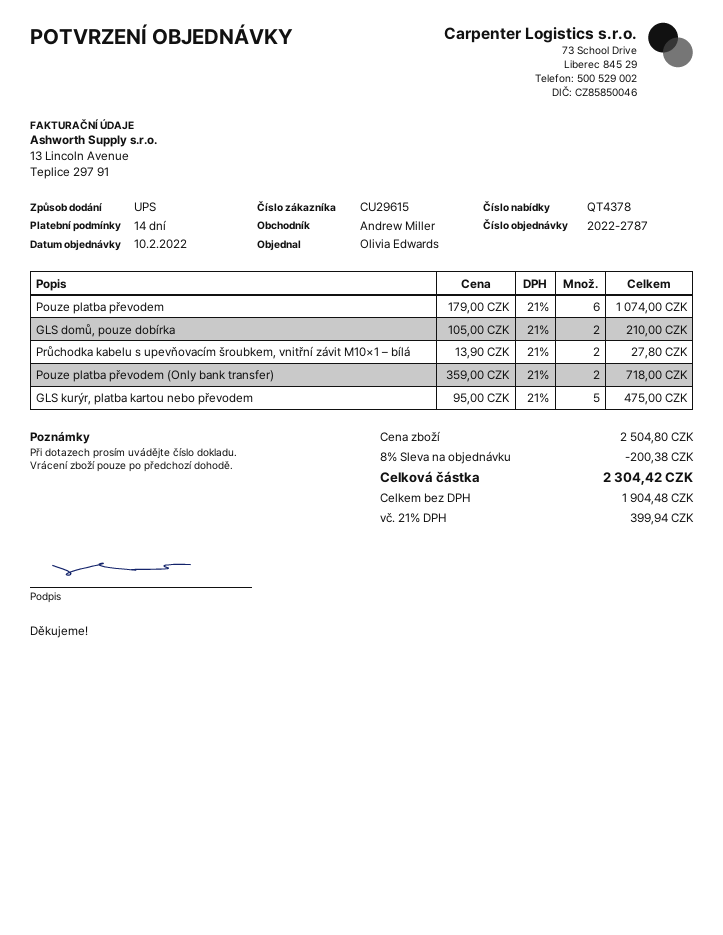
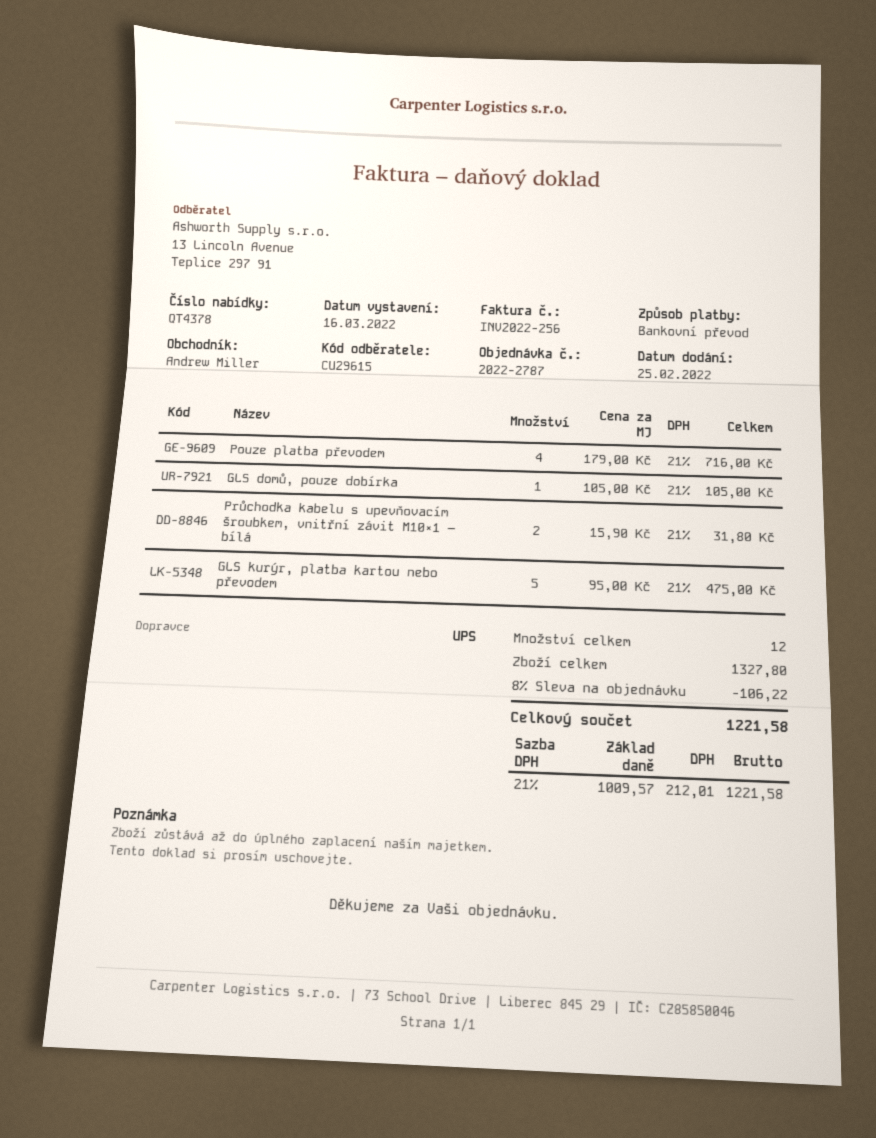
Pouze platba převodem: 6 x 179.00 = 1074.00 -> 4 x 179.00 = 716.00
GLS domů, pouze dobírka: 2 x 105.00 = 210.00 -> 1 x 105.00 = 105.00
Průchodka kabelu s upevňovacím šroubkem, vnitřní závit M10×1 – bílá: 2 x 13.90 = 27.80 -> 2 x 15.90 = 31.80
Pouze platba převodem (Only bank transfer): 2 x 359.00 = 718.00 -> none
subtotal: 2504.80 -> 1327.80
discount: 8% = 200.38 -> 8% = 106.22
net: 1904.48 -> 1009.57
tax: 21% = 399.94 -> 21% = 212.01
total: 2304.42 -> 1221.58

